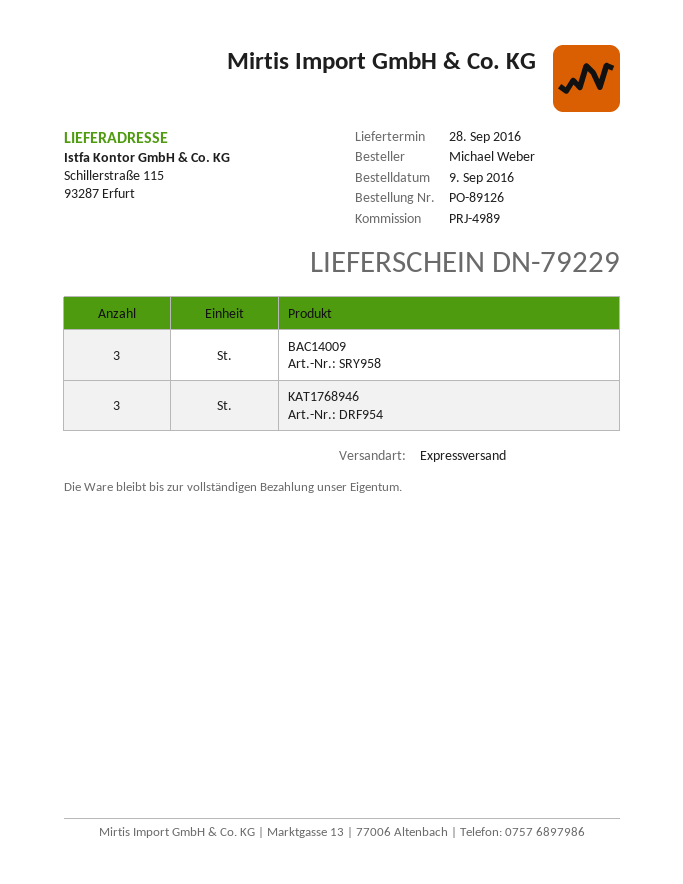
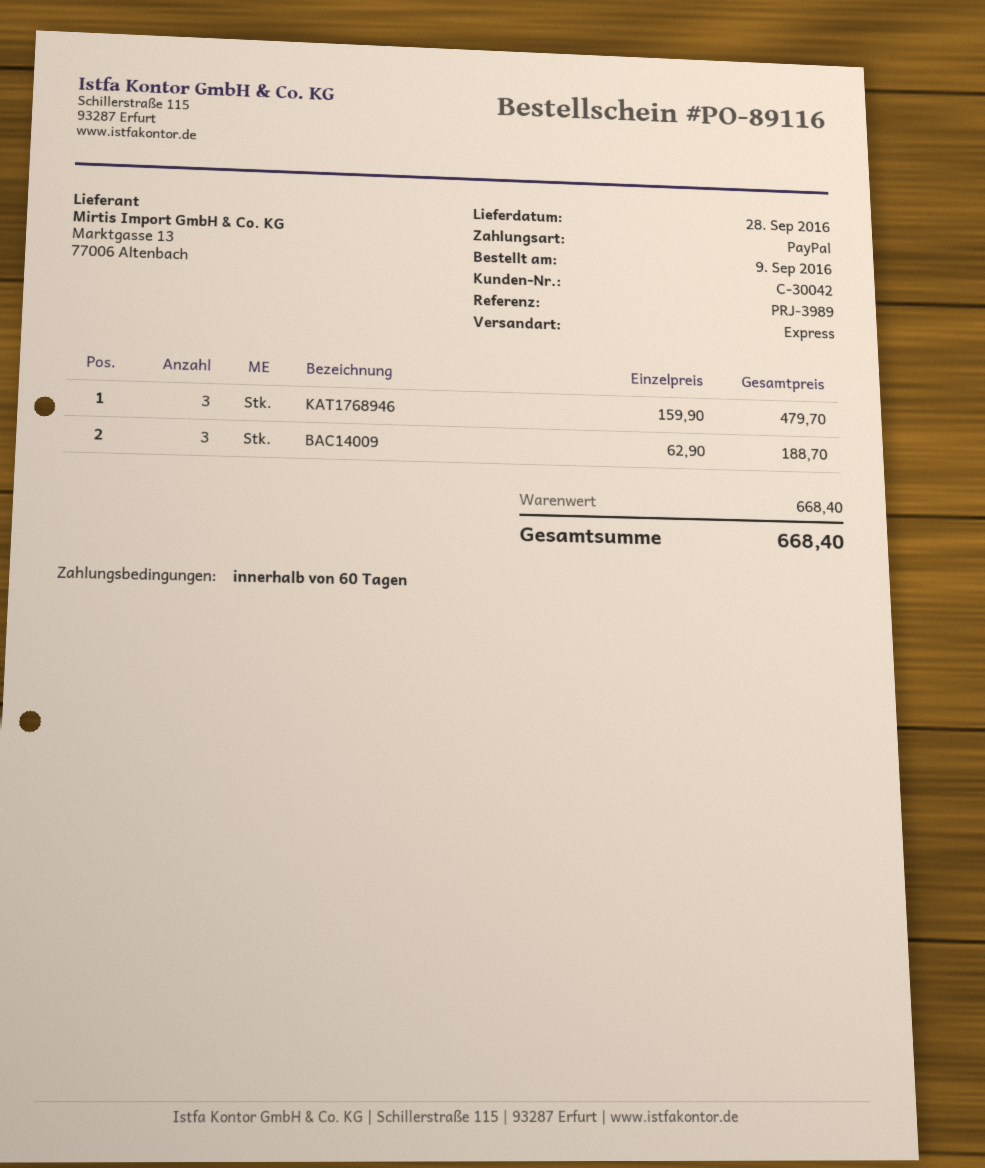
order number: PO-89126 -> PO-89116
reference: PRJ-4989 -> PRJ-3989

